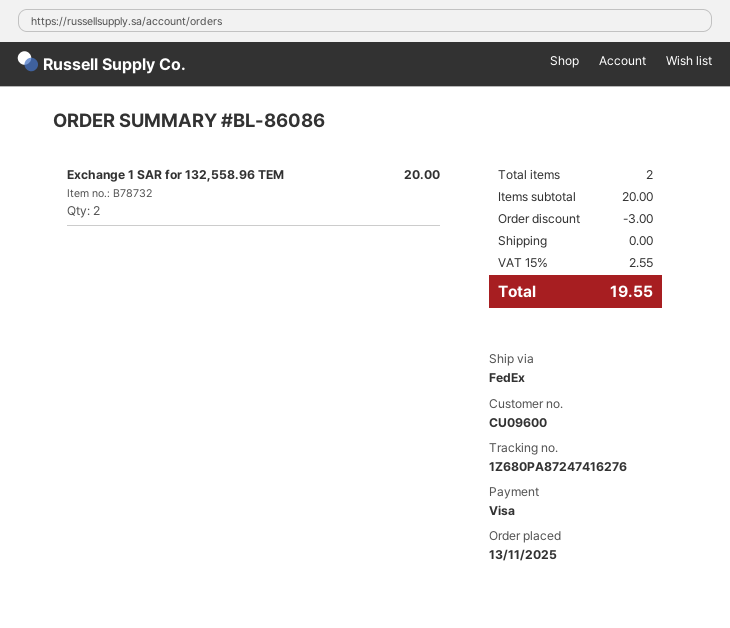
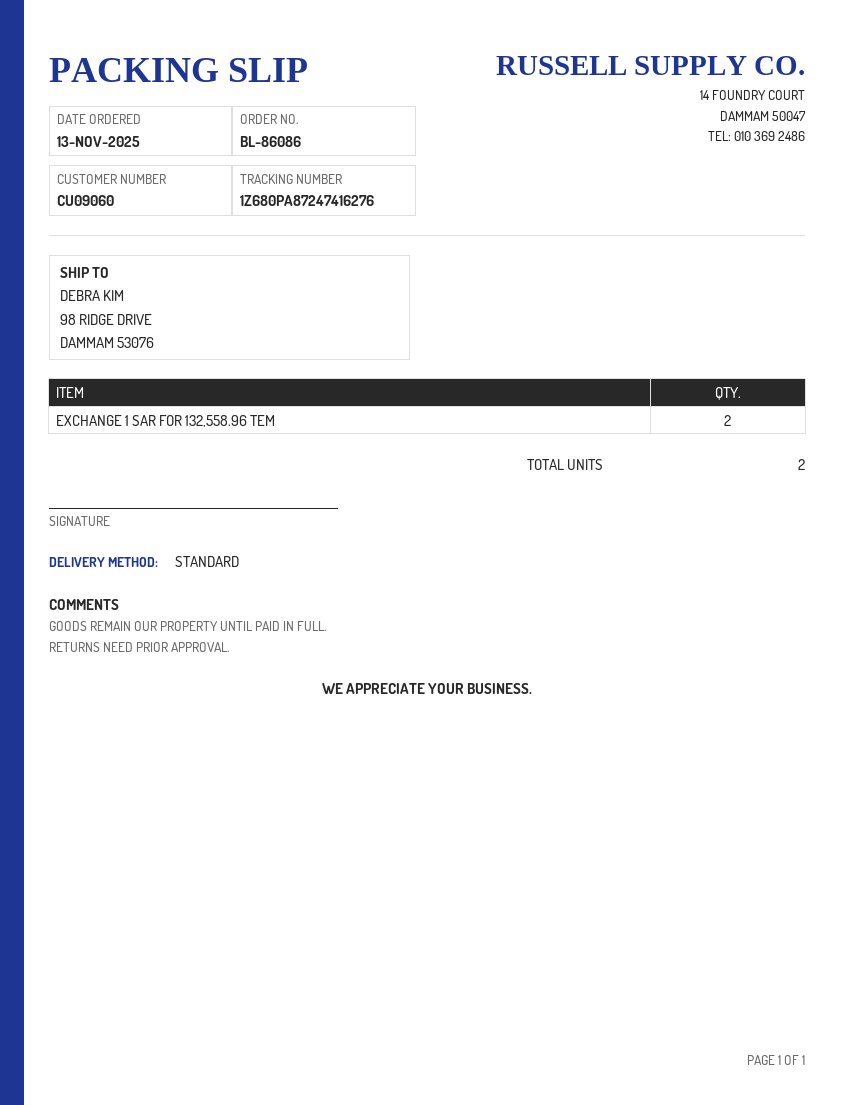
customer number: CU09600 -> CU09060
shipping method: FedEx -> standard

